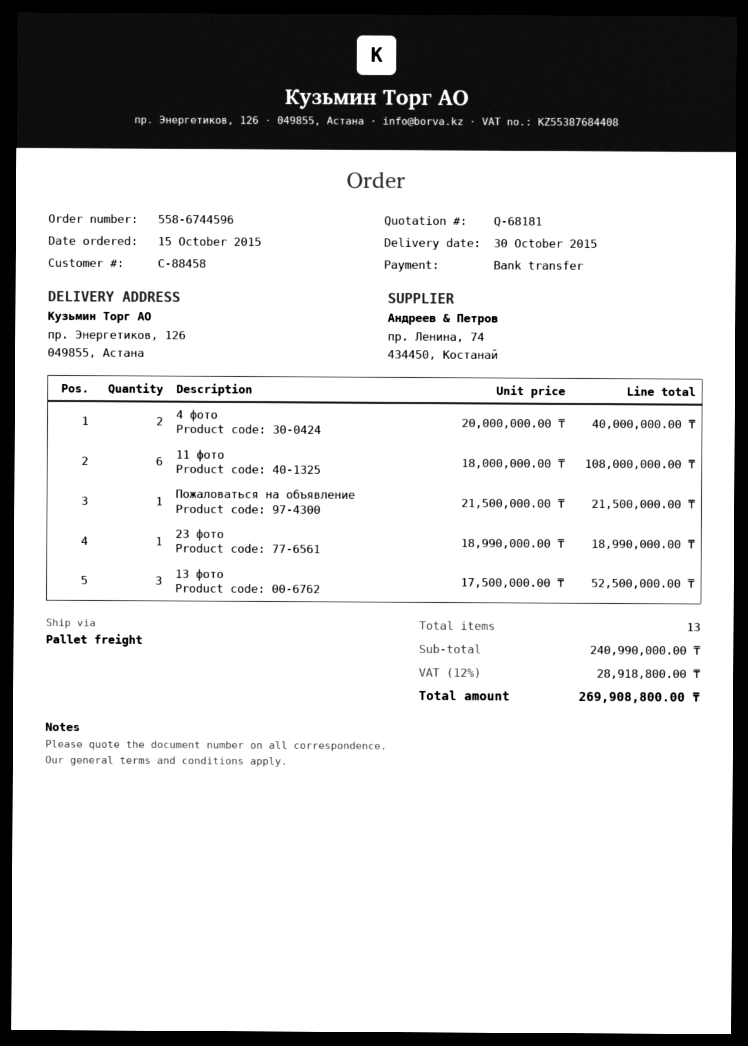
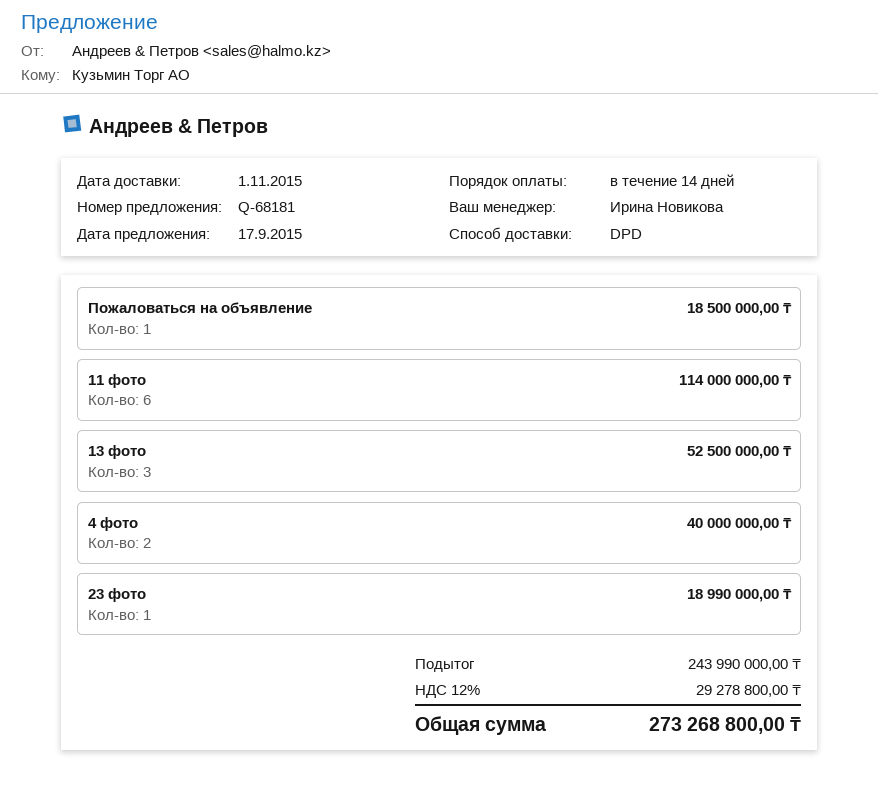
delivery date: 2015-10-30 -> 2015-11-01
shipping method: pallet freight -> DPD
11 фото: 6 for 108000000.00 -> 6 for 114000000.00
Пожаловаться на объявление: 1 for 21500000.00 -> 1 for 18500000.00
subtotal: 240990000.00 -> 243990000.00
tax: 12% = 28918800.00 -> 12% = 29278800.00
total: 269908800.00 -> 273268800.00

